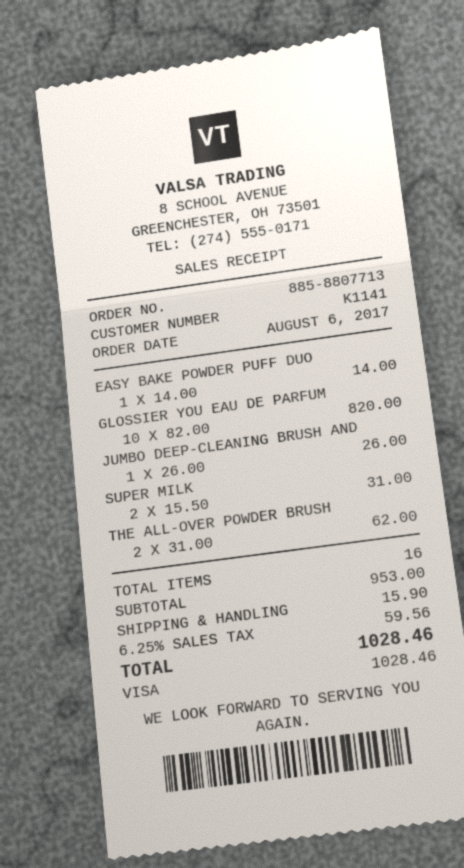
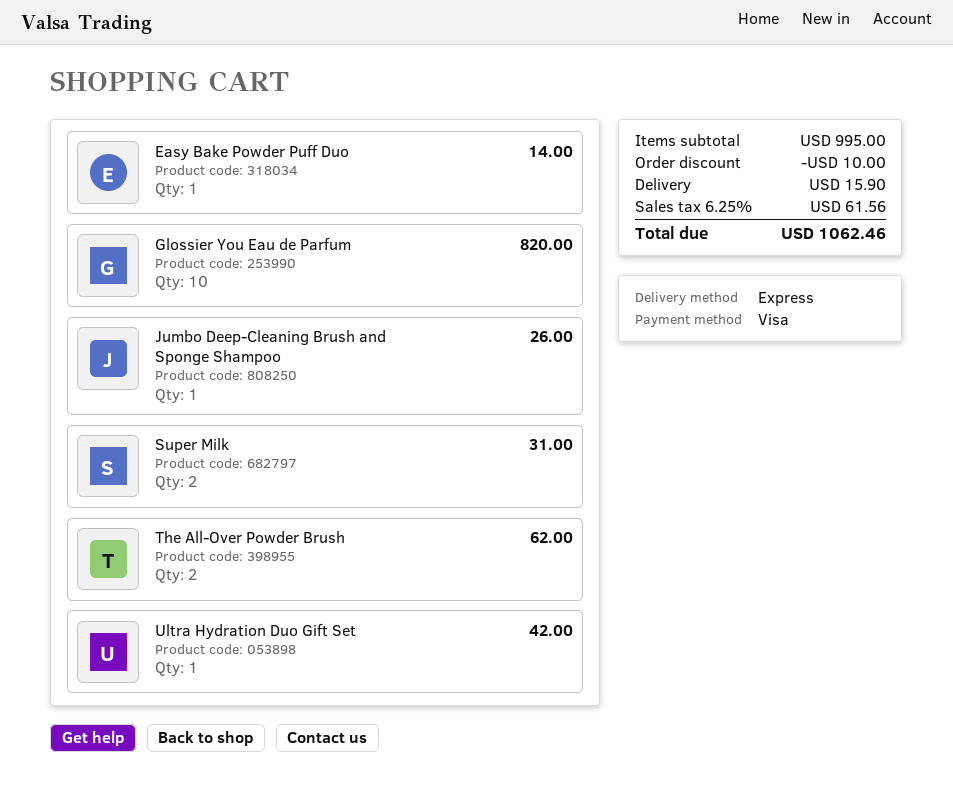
Ultra Hydration Duo Gift Set: none -> 1 for 42.00
subtotal: 953.00 -> 995.00
discount: none -> 10.00
tax: 6.25% = 59.56 -> 6.25% = 61.56
total: 1028.46 -> 1062.46

